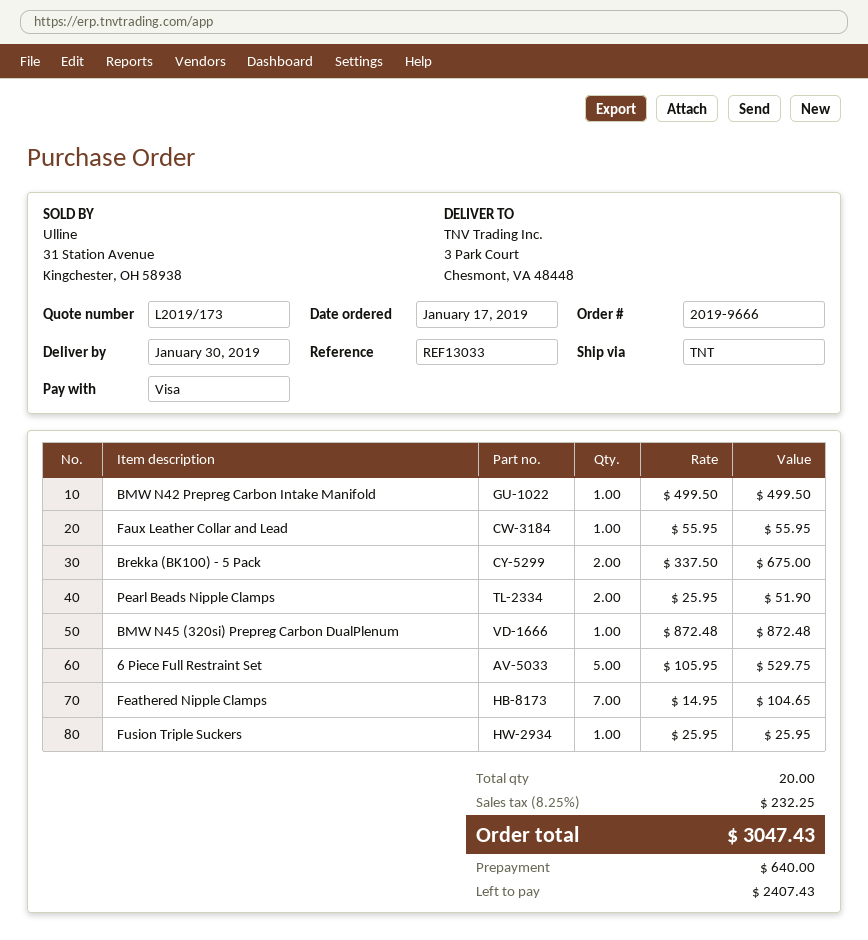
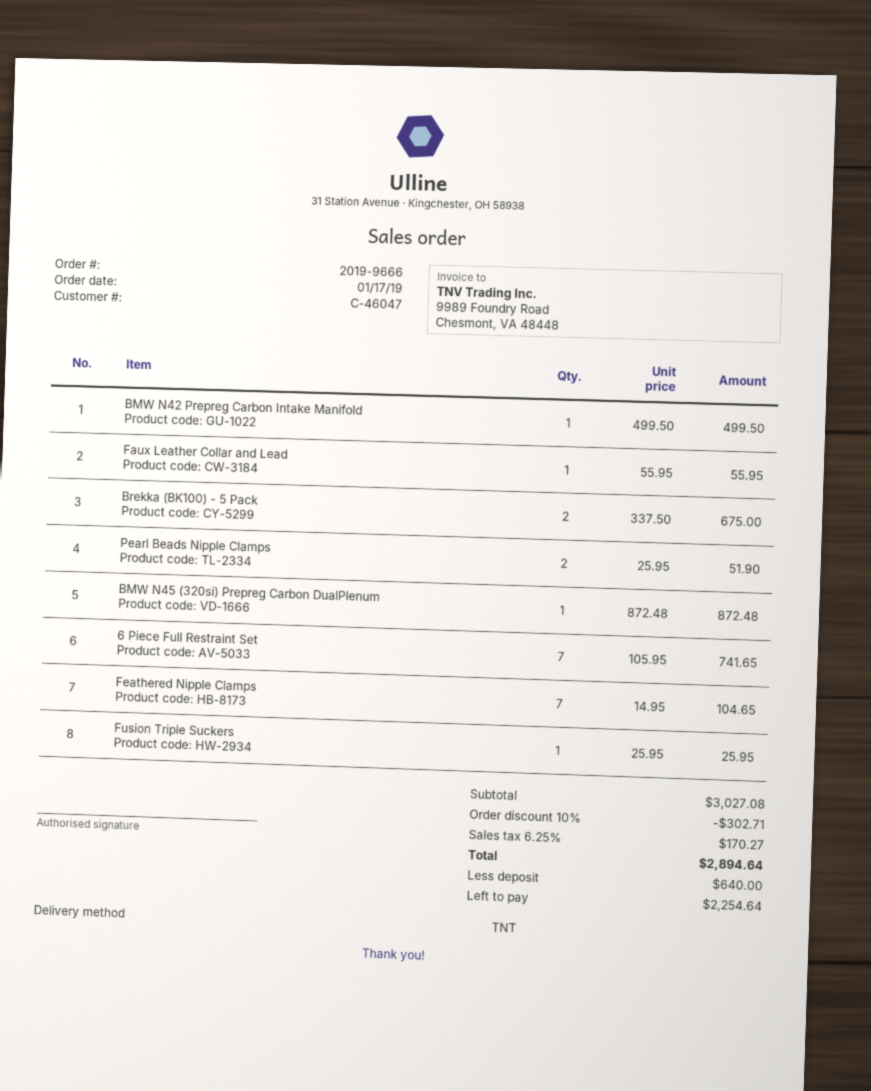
6 Piece Full Restraint Set: 5 x 105.95 = 529.75 -> 7 x 105.95 = 741.65
discount: none -> 10% = 302.71
tax: 8.25% = 232.25 -> 6.25% = 170.27
total: 3047.43 -> 2894.64
balance: 2407.43 -> 2254.64

